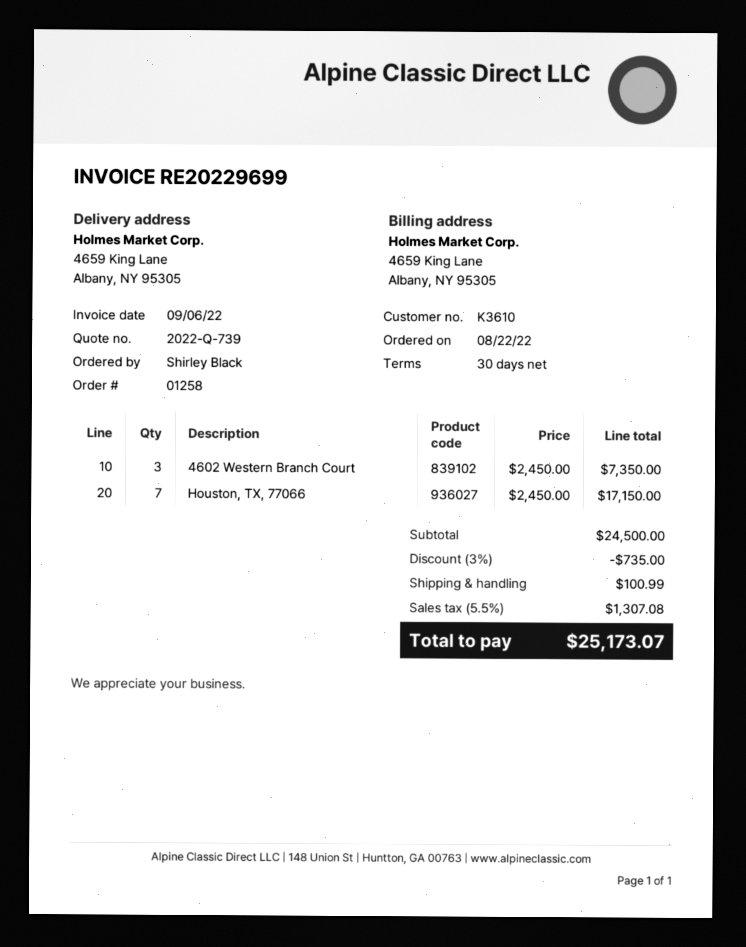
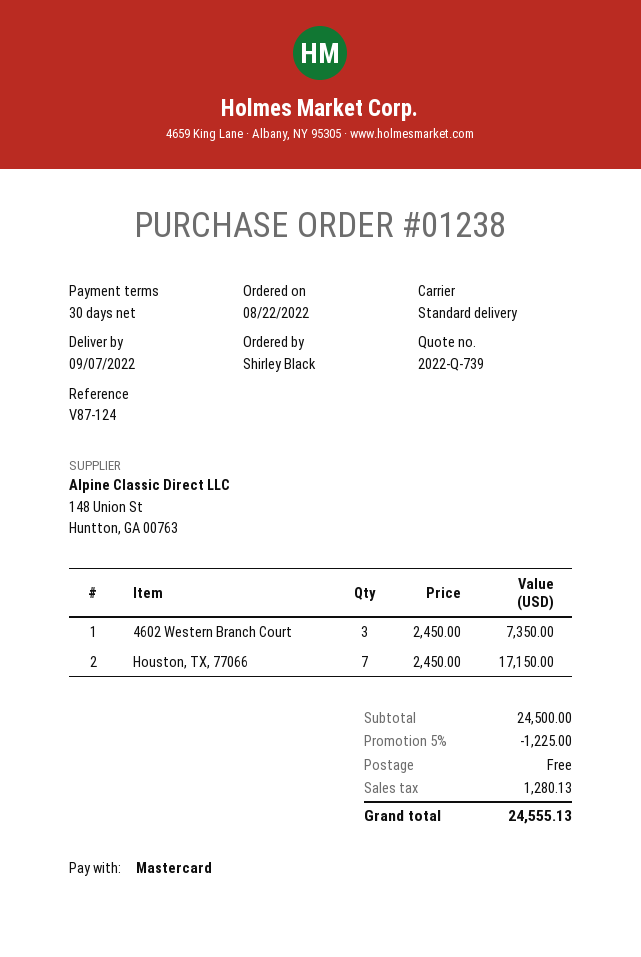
order number: 01258 -> 01238
discount: 3% = 735.00 -> 5% = 1225.00
shipping: 100.99 -> 0.00
tax: 1307.08 -> 1280.13
total: 25173.07 -> 24555.13

